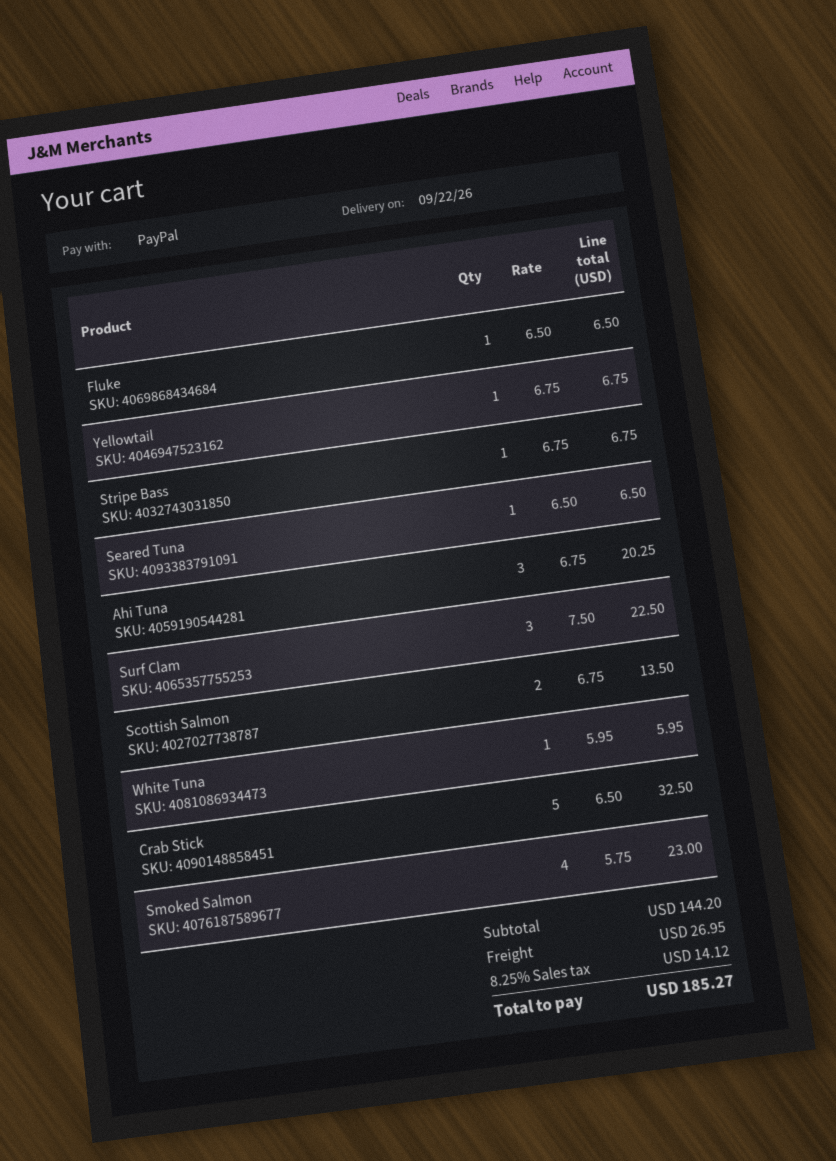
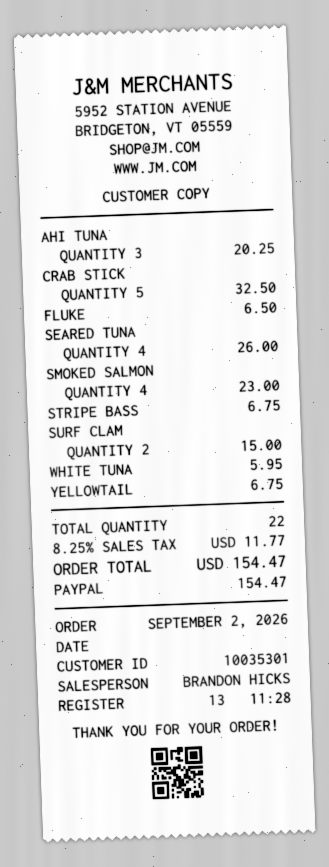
Seared Tuna: 1 for 6.50 -> 4 for 26.00
Surf Clam: 3 for 22.50 -> 2 for 15.00
Scottish Salmon: 2 for 13.50 -> none
shipping: 26.95 -> none
tax: 8.25% = 14.12 -> 8.25% = 11.77
total: 185.27 -> 154.47

